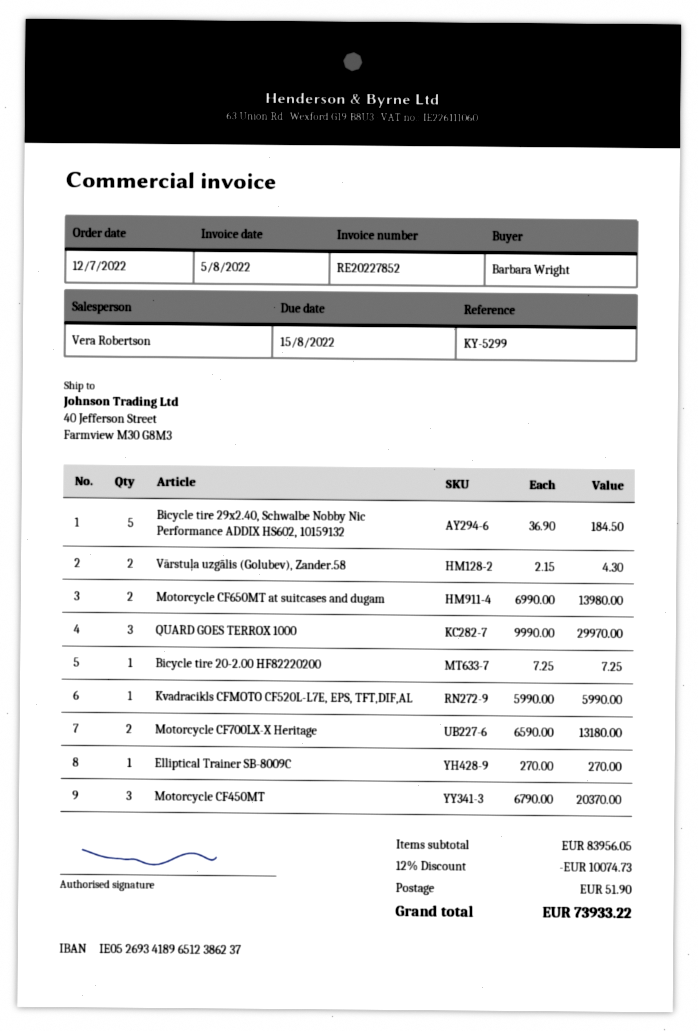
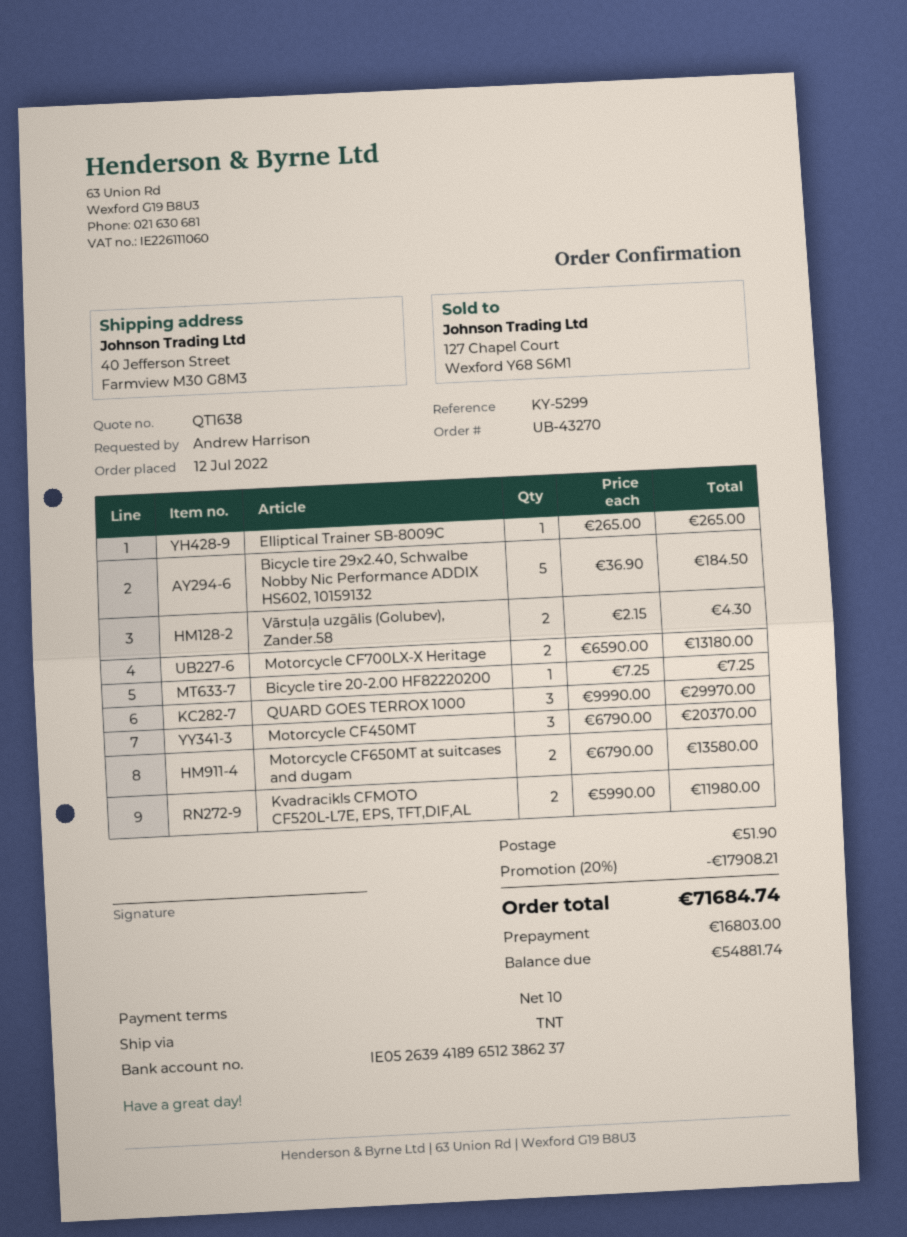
ordered by: Barbara Wright -> Andrew Harrison
bank account: IE05269341896512386237 -> IE05263941896512386237
Motorcycle CF650MT at suitcases and dugam: 2 x 6990.00 = 13980.00 -> 2 x 6790.00 = 13580.00
Kvadracikls CFMOTO CF520L-L7E, EPS, TFT,DIF,AL: 1 x 5990.00 = 5990.00 -> 2 x 5990.00 = 11980.00
Elliptical Trainer SB-8009C: 1 x 270.00 = 270.00 -> 1 x 265.00 = 265.00
discount: 12% = 10074.73 -> 20% = 17908.21
total: 73933.22 -> 71684.74

